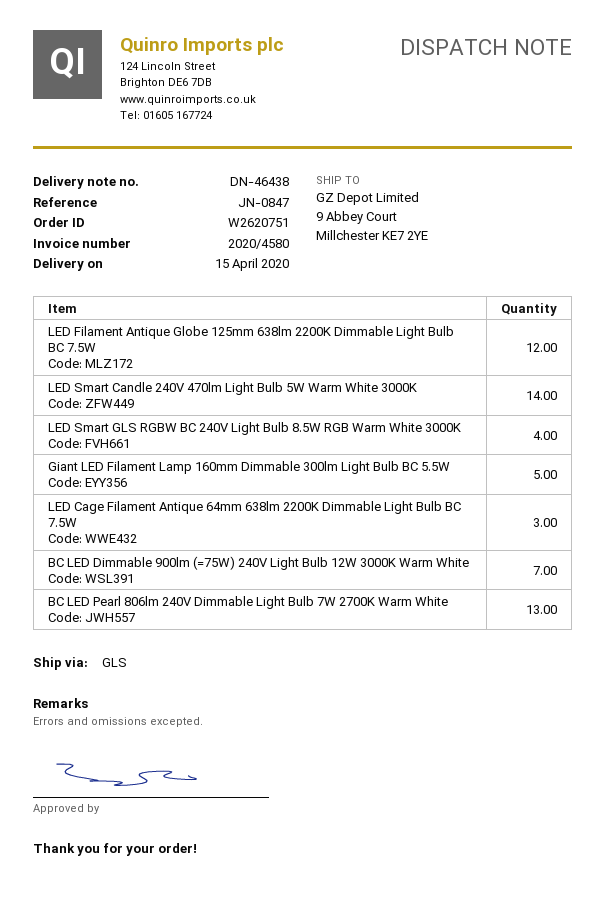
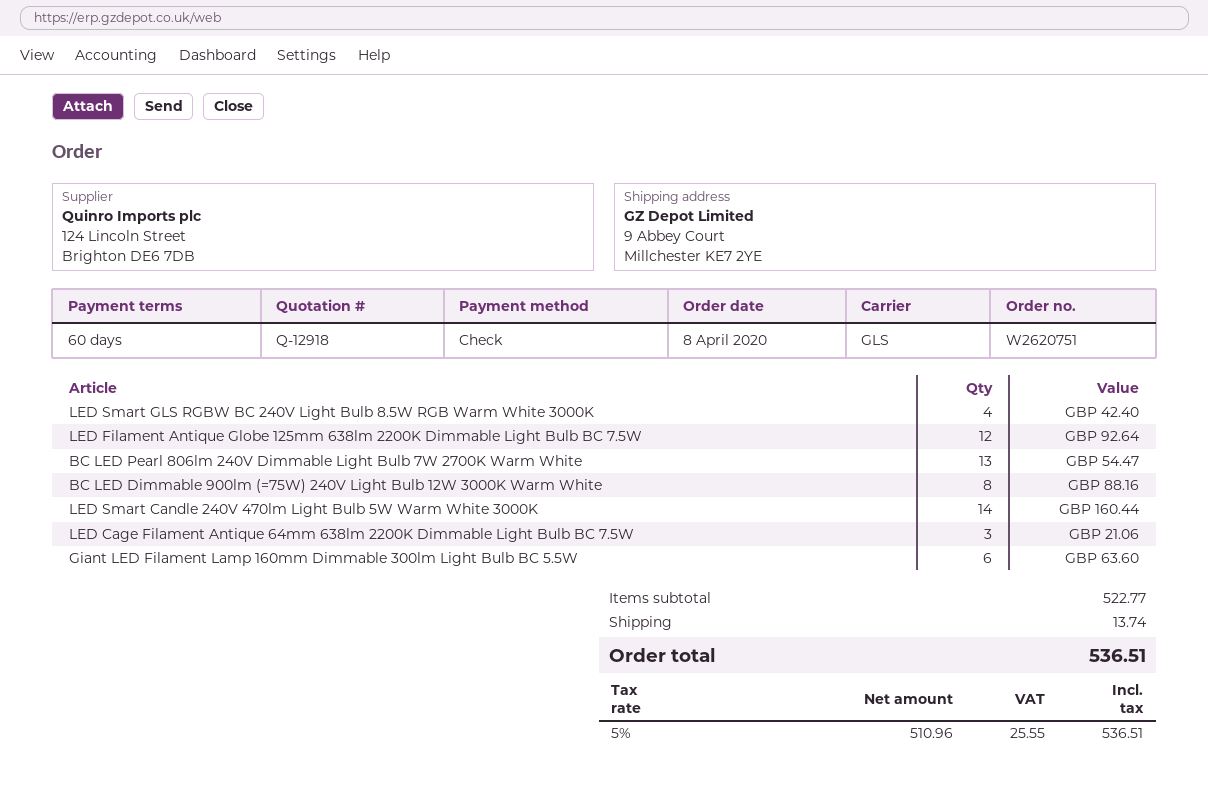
Giant LED Filament Lamp 160mm Dimmable 300lm Light Bulb BC 5.5W: 5 -> 6
BC LED Dimmable 900lm (=75W) 240V Light Bulb 12W 3000K Warm White: 7 -> 8

